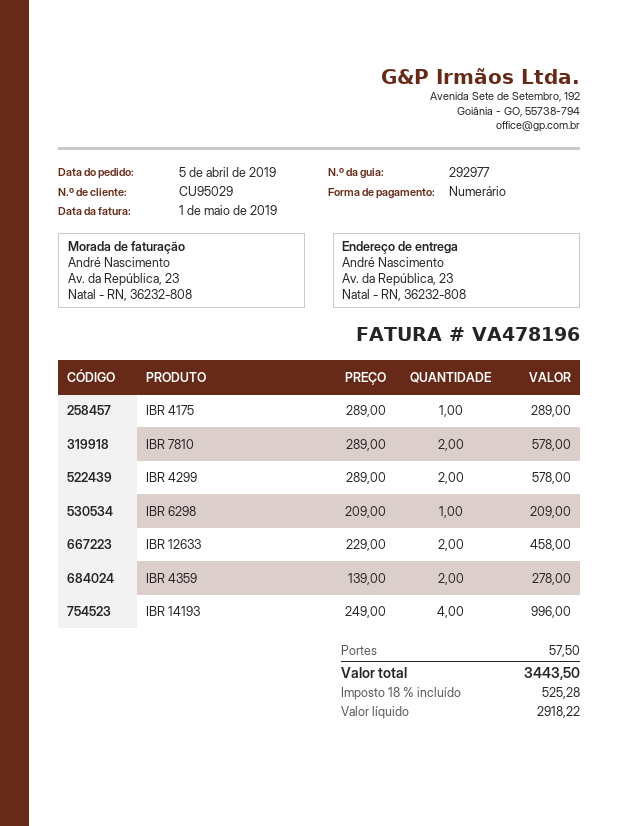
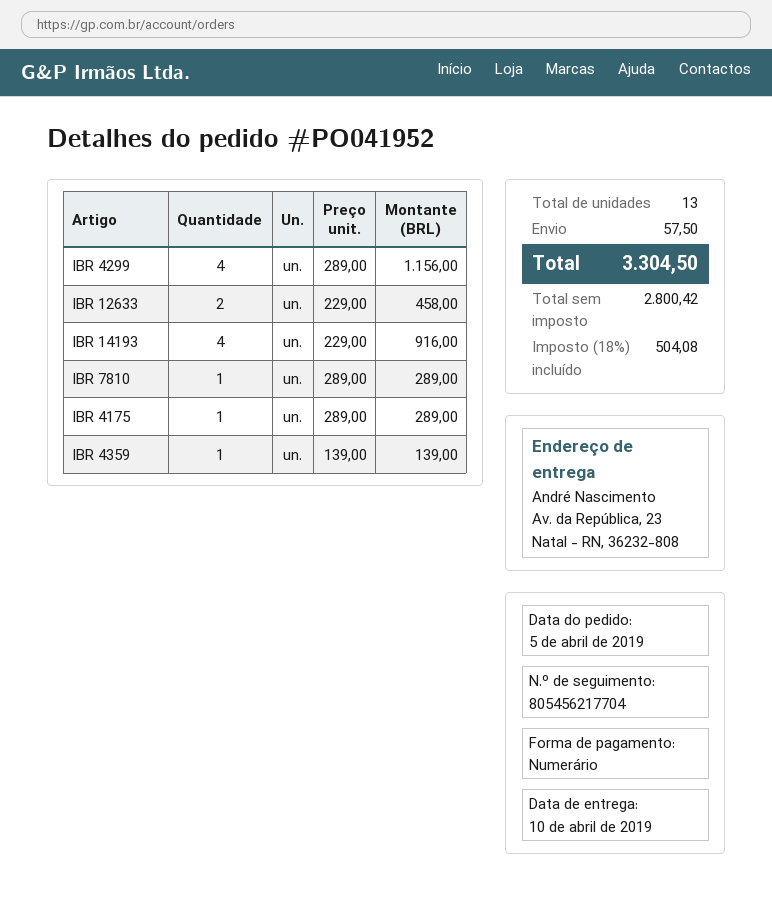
IBR 7810: 2 x 289.00 = 578.00 -> 1 x 289.00 = 289.00
IBR 4299: 2 x 289.00 = 578.00 -> 4 x 289.00 = 1156.00
IBR 6298: 1 x 209.00 = 209.00 -> none
IBR 4359: 2 x 139.00 = 278.00 -> 1 x 139.00 = 139.00
IBR 14193: 4 x 249.00 = 996.00 -> 4 x 229.00 = 916.00
net: 2918.22 -> 2800.42
tax: 18% = 525.28 -> 18% = 504.08
total: 3443.50 -> 3304.50

